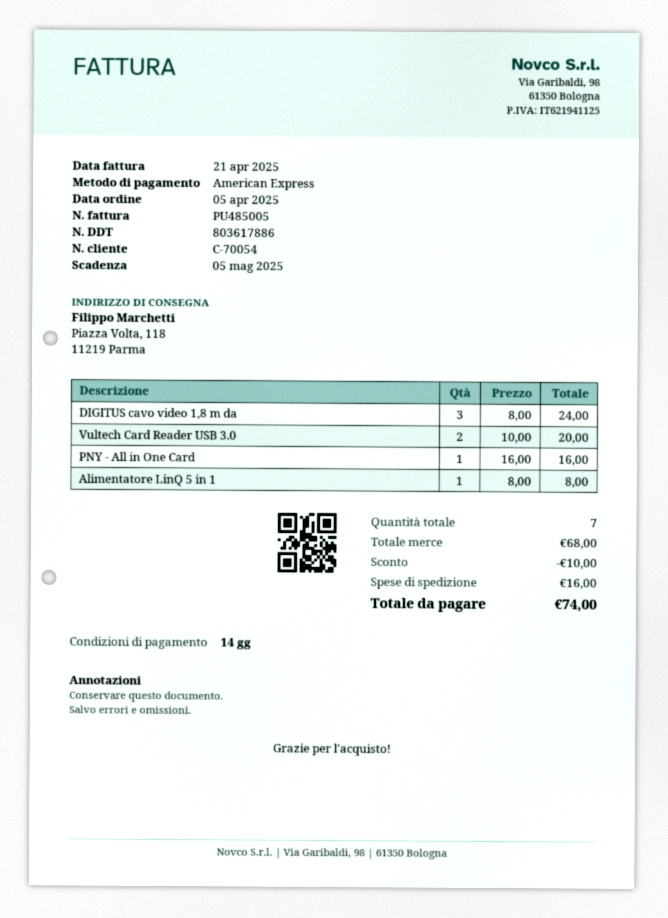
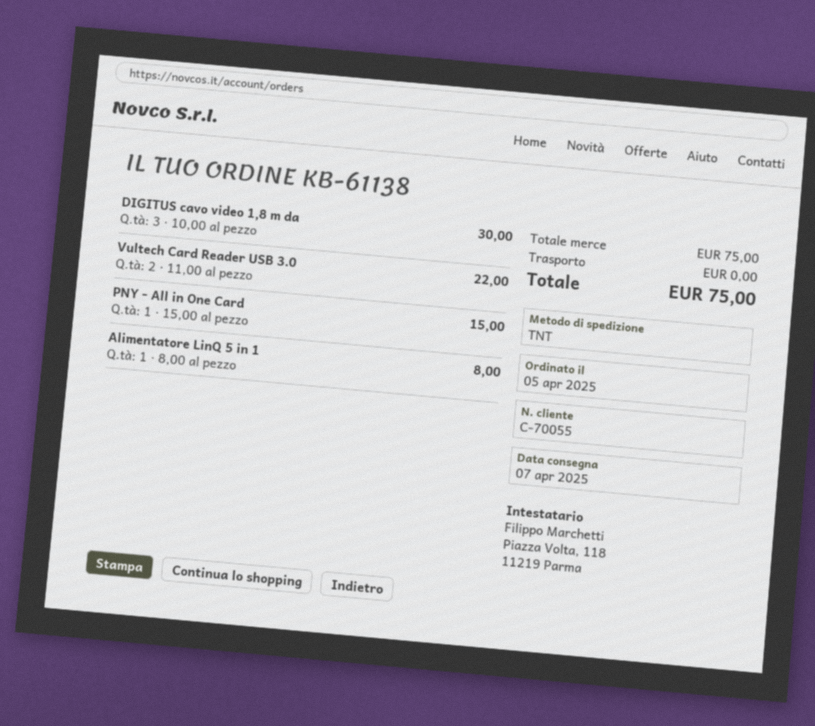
customer number: C-70054 -> C-70055
DIGITUS cavo video 1,8 m da: 3 x 8.00 = 24.00 -> 3 x 10.00 = 30.00
Vultech Card Reader USB 3.0: 2 x 10.00 = 20.00 -> 2 x 11.00 = 22.00
PNY - All in One Card: 1 x 16.00 = 16.00 -> 1 x 15.00 = 15.00
subtotal: 68.00 -> 75.00
discount: 10.00 -> none
shipping: 16.00 -> 0.00
total: 74.00 -> 75.00

